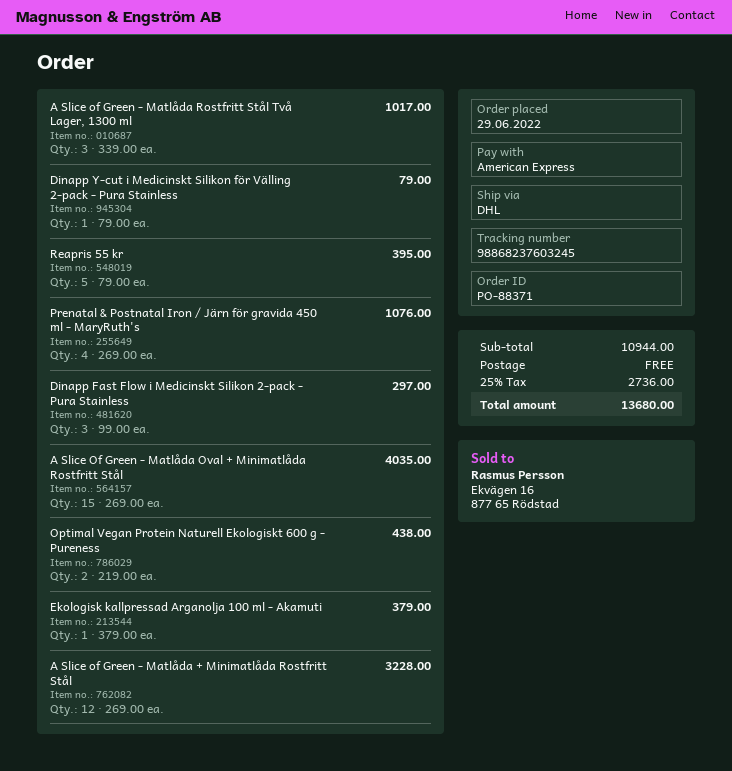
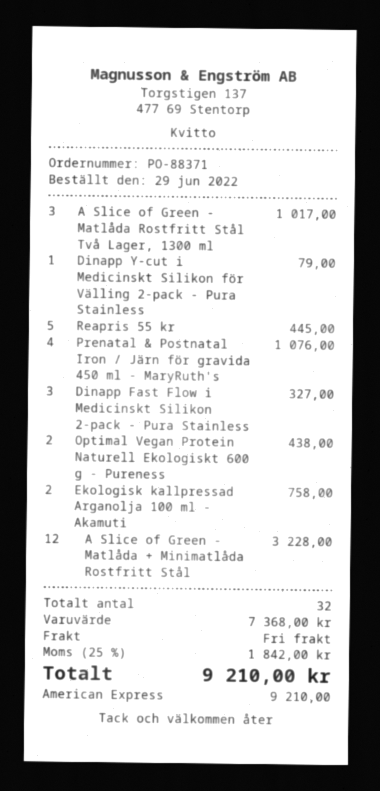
Reapris 55 kr: 5 for 395.00 -> 5 for 445.00
Dinapp Fast Flow i Medicinskt Silikon 2-pack - Pura Stainless: 3 for 297.00 -> 3 for 327.00
A Slice Of Green - Matlåda Oval + Minimatlåda Rostfritt Stål: 15 for 4035.00 -> none
Ekologisk kallpressad Arganolja 100 ml - Akamuti: 1 for 379.00 -> 2 for 758.00
subtotal: 10944.00 -> 7368.00
tax: 25% = 2736.00 -> 25% = 1842.00
total: 13680.00 -> 9210.00

